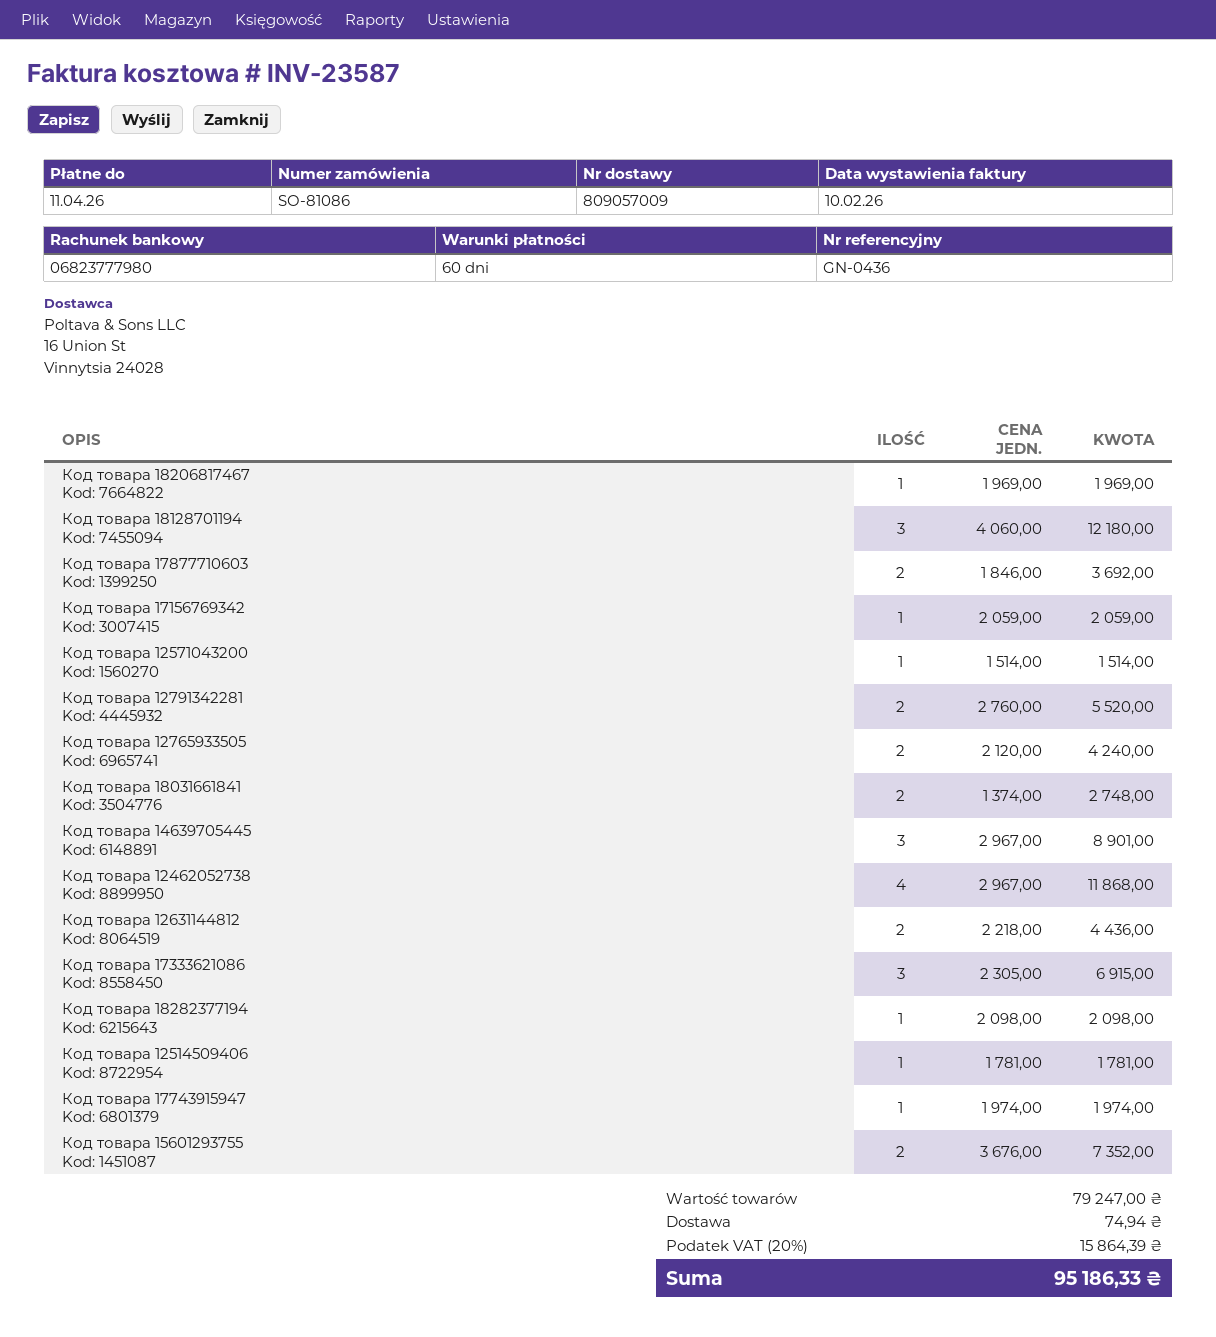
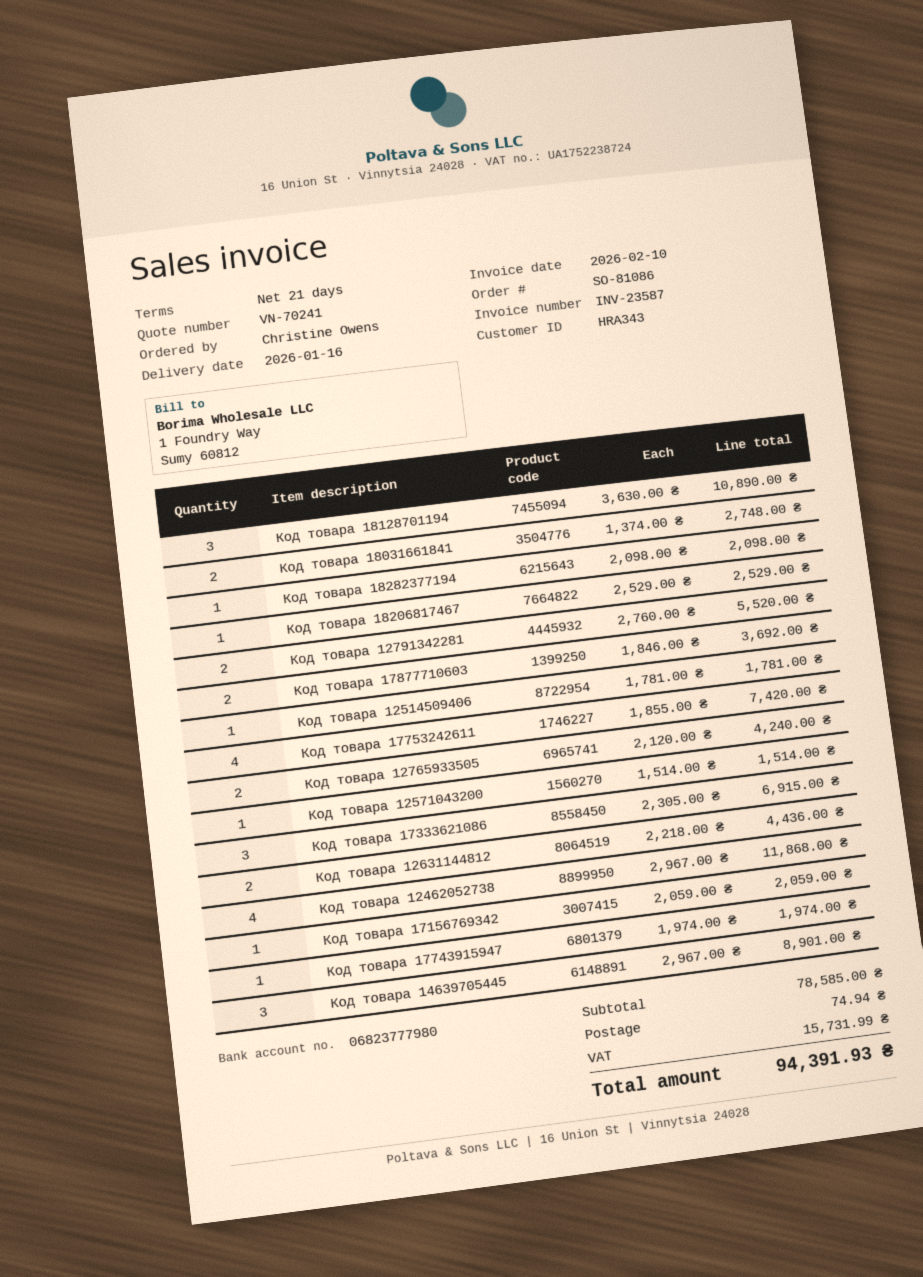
payment terms: 60 days -> 21 days
Код товара 18206817467: 1 x 1969.00 = 1969.00 -> 1 x 2529.00 = 2529.00
Код товара 18128701194: 3 x 4060.00 = 12180.00 -> 3 x 3630.00 = 10890.00
Код товара 15601293755: 2 x 3676.00 = 7352.00 -> none
Код товара 17753242611: none -> 4 x 1855.00 = 7420.00
subtotal: 79247.00 -> 78585.00
tax: 15864.39 -> 15731.99
total: 95186.33 -> 94391.93

